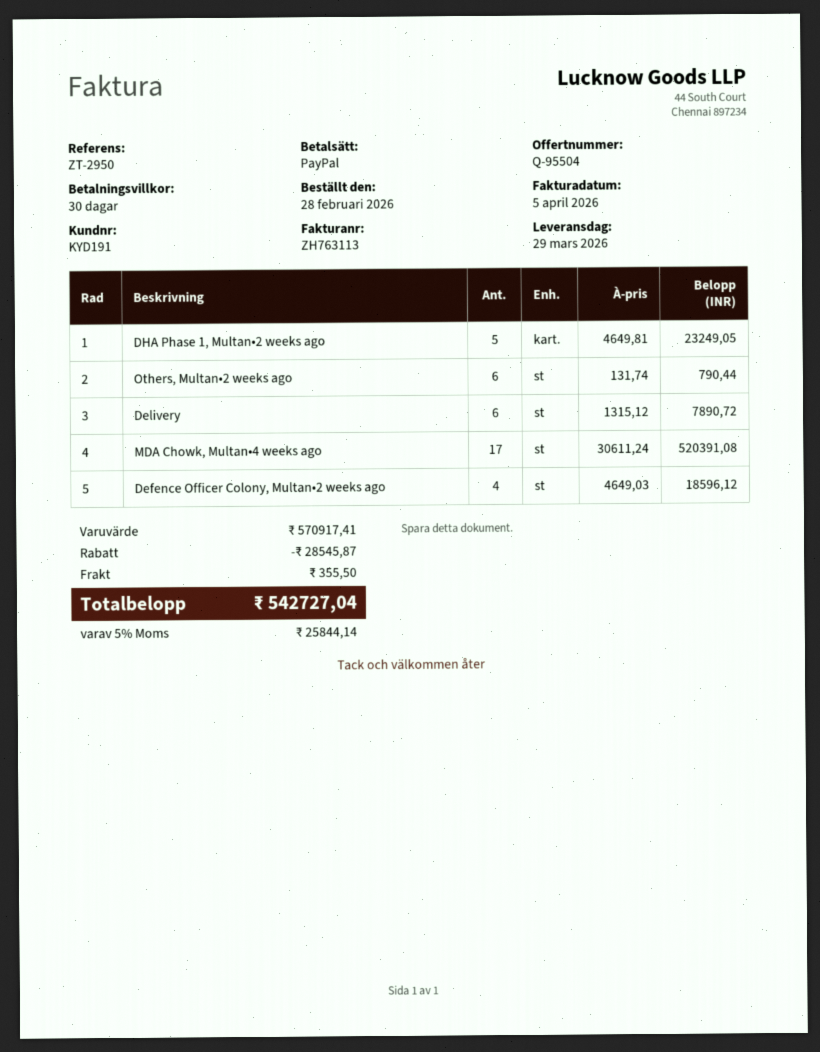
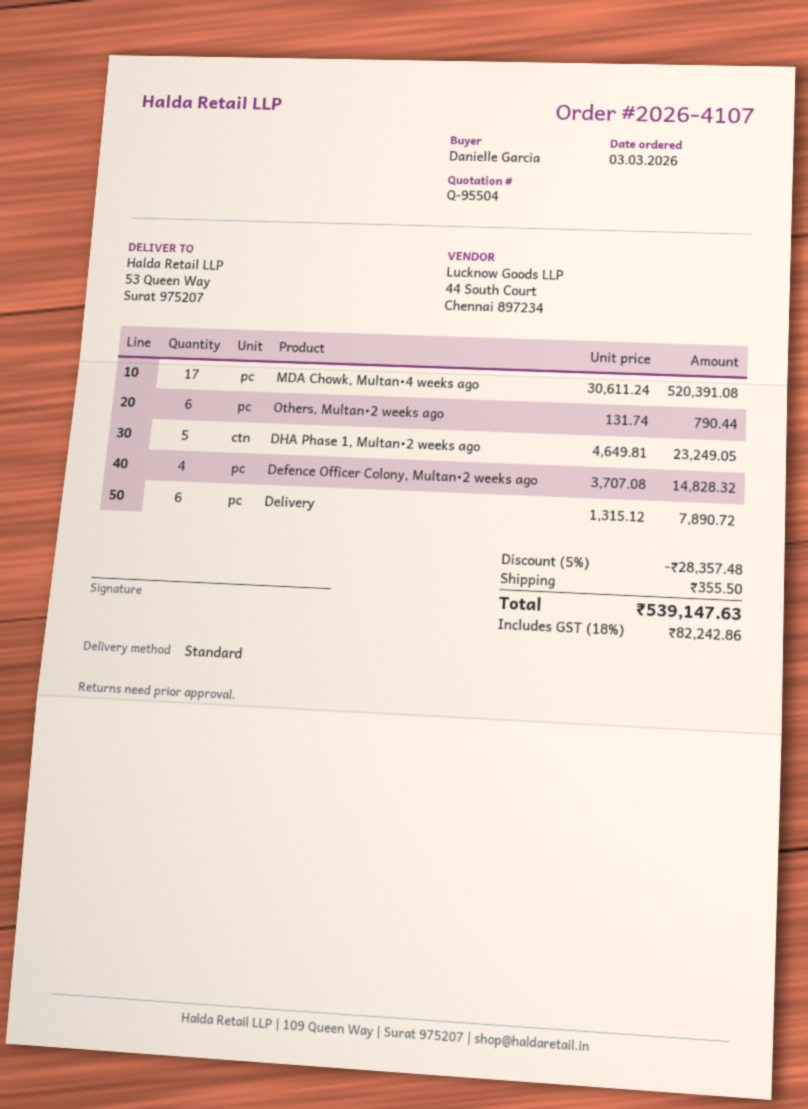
order date: 2026-02-28 -> 2026-03-03
Defence Officer Colony, Multan•2 weeks ago: 4 x 4649.03 = 18596.12 -> 4 x 3707.08 = 14828.32
discount: 28545.87 -> 28357.48
tax: 5% = 25844.14 -> 18% = 82242.86
total: 542727.04 -> 539147.63

